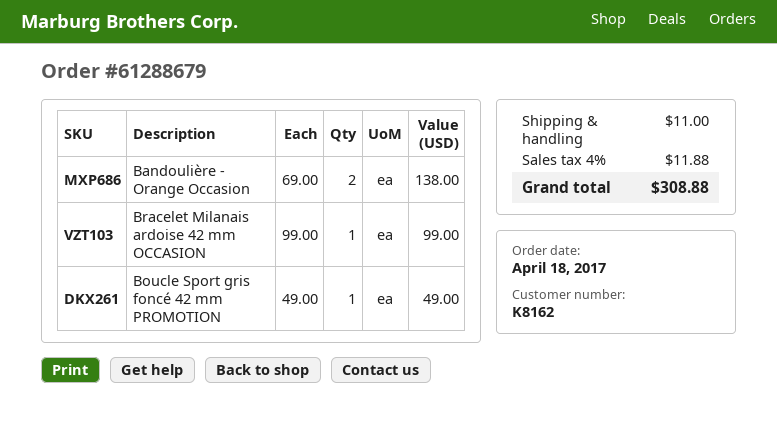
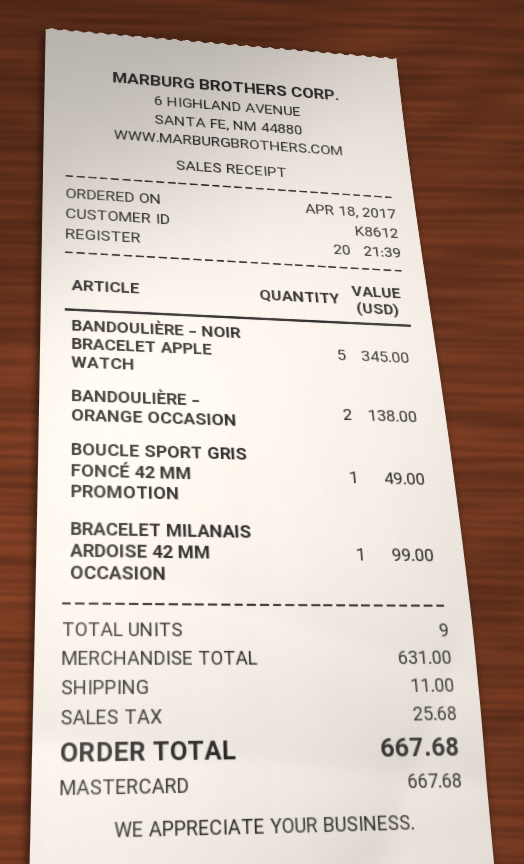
customer number: K8162 -> K8612
BANDOULIÈRE - NOIR BRACELET APPLE WATCH: none -> 5 for 345.00
tax: 11.88 -> 25.68
total: 308.88 -> 667.68

